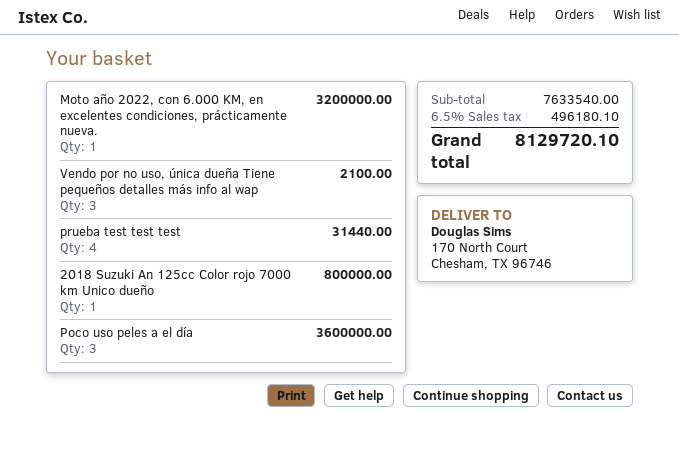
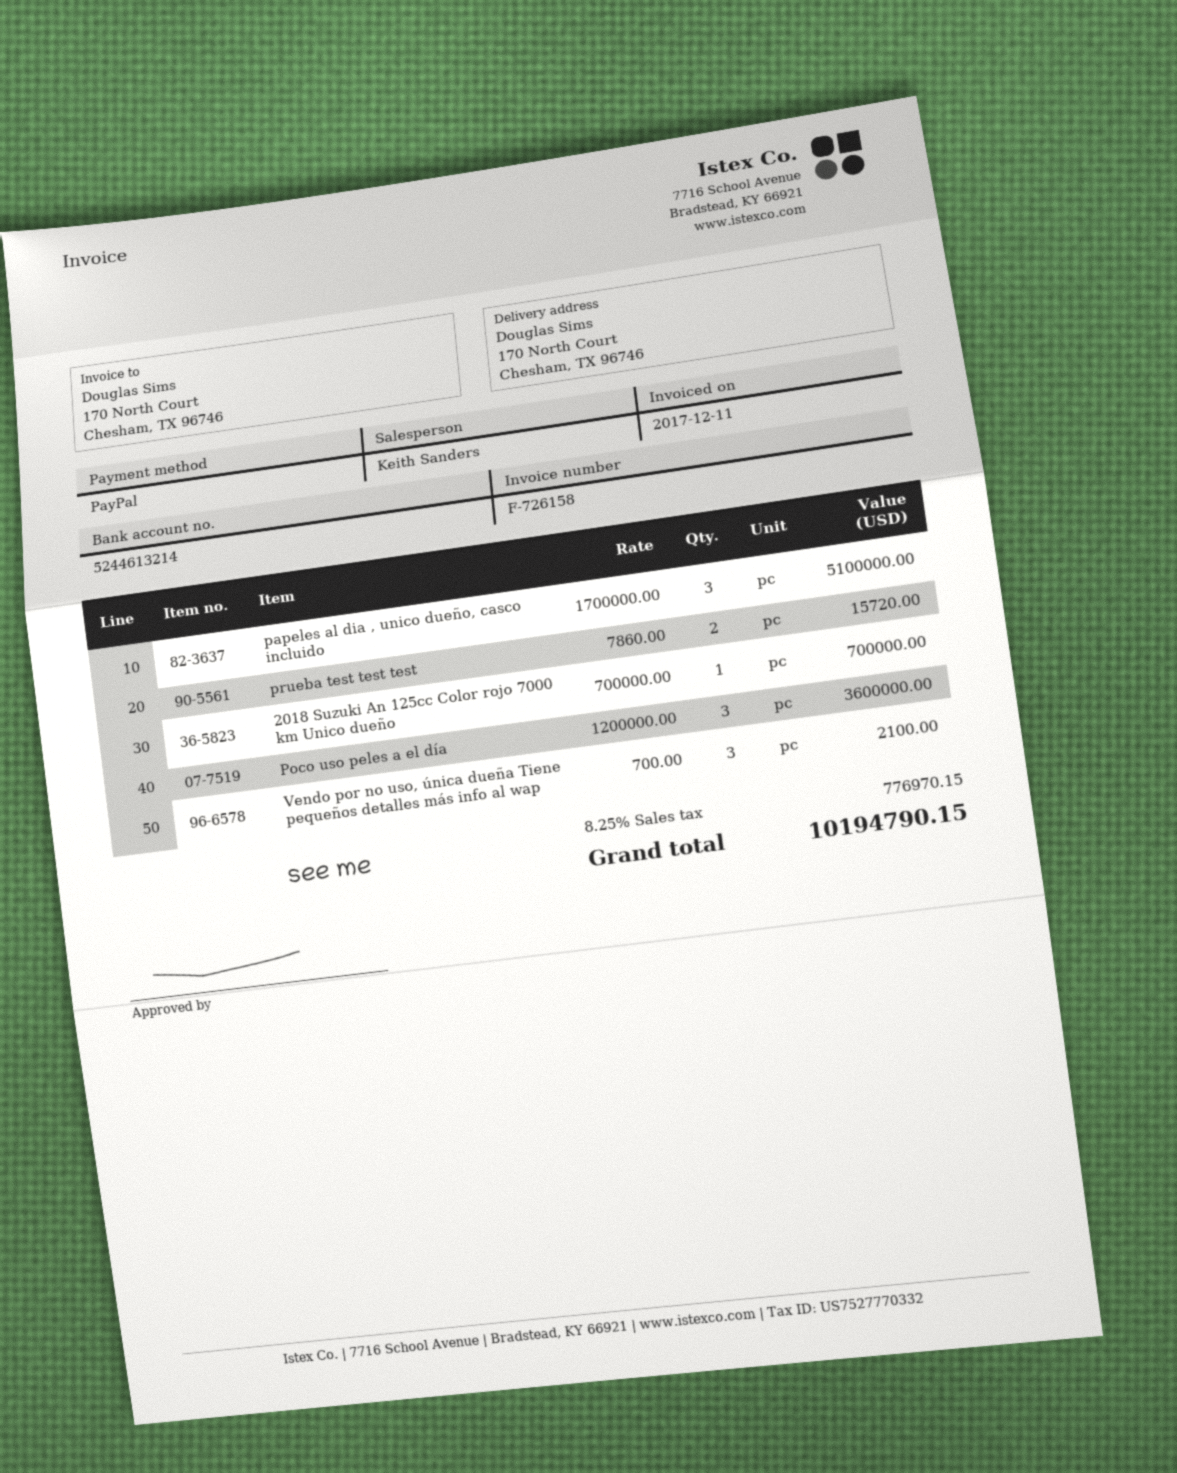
Moto año 2022, con 6.000 KM, en excelentes condiciones, prácticamente nueva.: 1 for 3200000.00 -> none
prueba test test test: 4 for 31440.00 -> 2 for 15720.00
2018 Suzuki An 125cc Color rojo 7000 km Unico dueño: 1 for 800000.00 -> 1 for 700000.00
papeles al dia , unico dueño, casco incluido: none -> 3 for 5100000.00
tax: 6.5% = 496180.10 -> 8.25% = 776970.15
total: 8129720.10 -> 10194790.15

